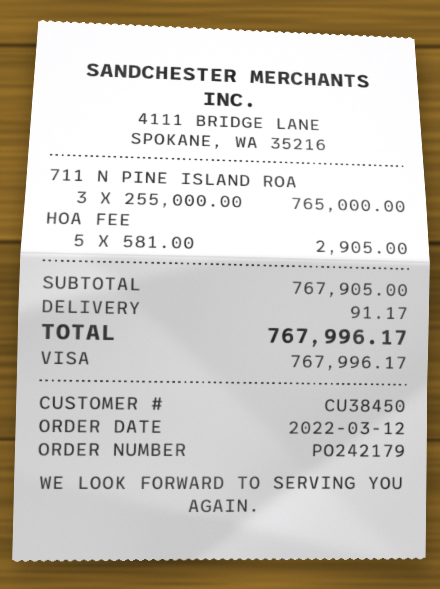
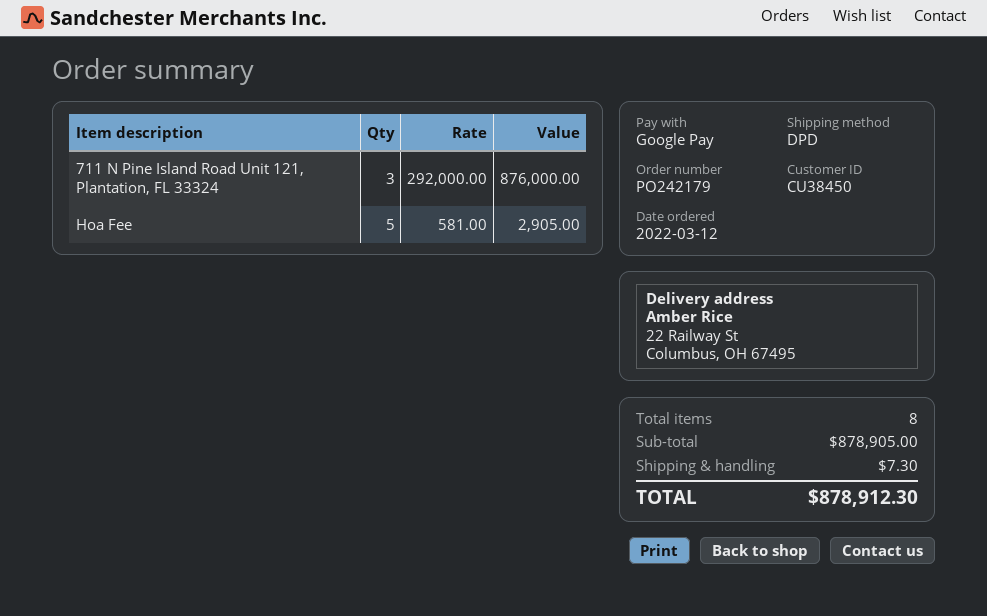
payment method: Visa -> Google Pay
711 N PINE ISLAND ROA: 3 x 255000.00 = 765000.00 -> 3 x 292000.00 = 876000.00
subtotal: 767905.00 -> 878905.00
shipping: 91.17 -> 7.30
total: 767996.17 -> 878912.30

